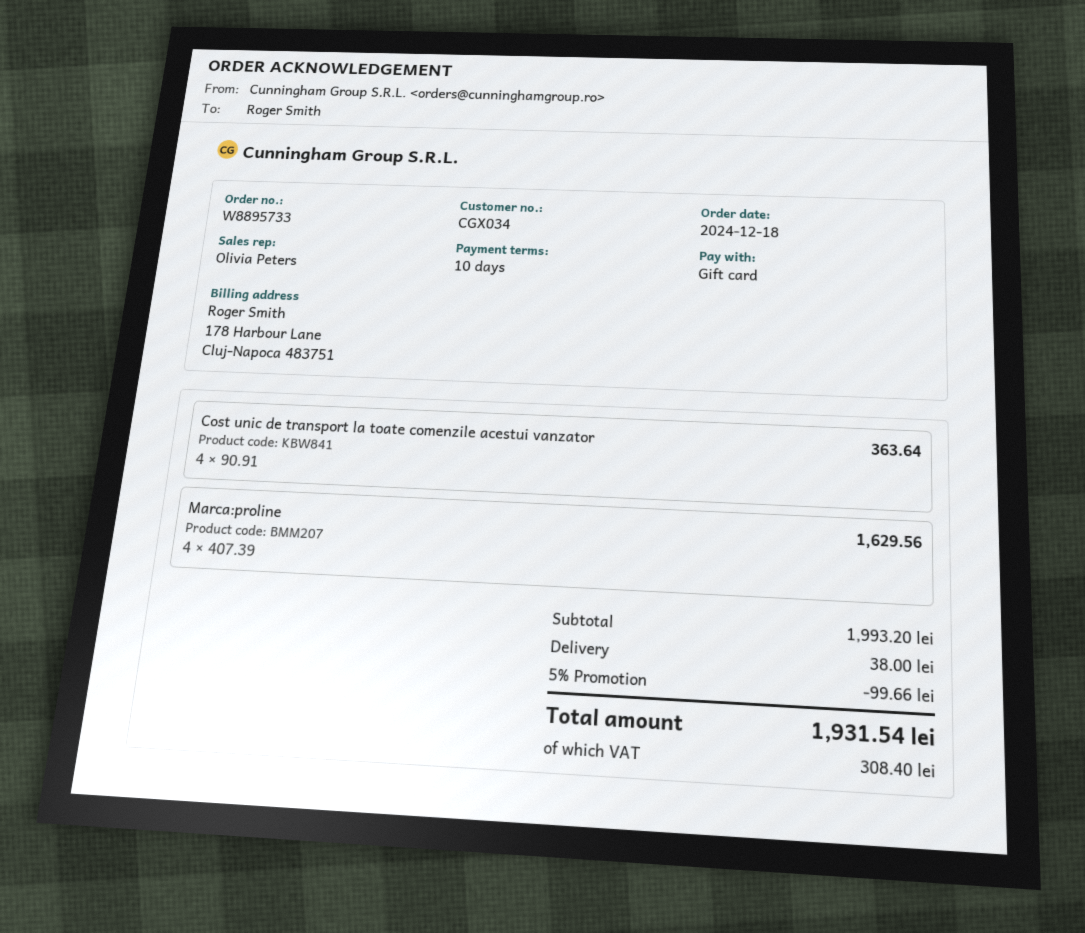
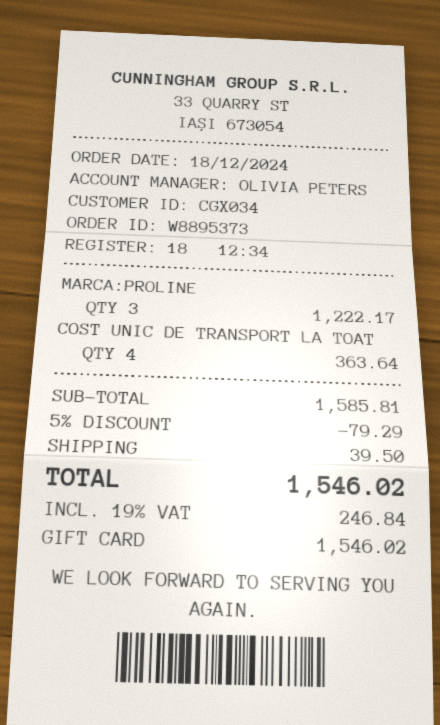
order number: W8895733 -> W8895373
Marca:proline: 4 for 1629.56 -> 3 for 1222.17
subtotal: 1993.20 -> 1585.81
discount: 5% = 99.66 -> 5% = 79.29
shipping: 38.00 -> 39.50
tax: 308.40 -> 246.84
total: 1931.54 -> 1546.02

